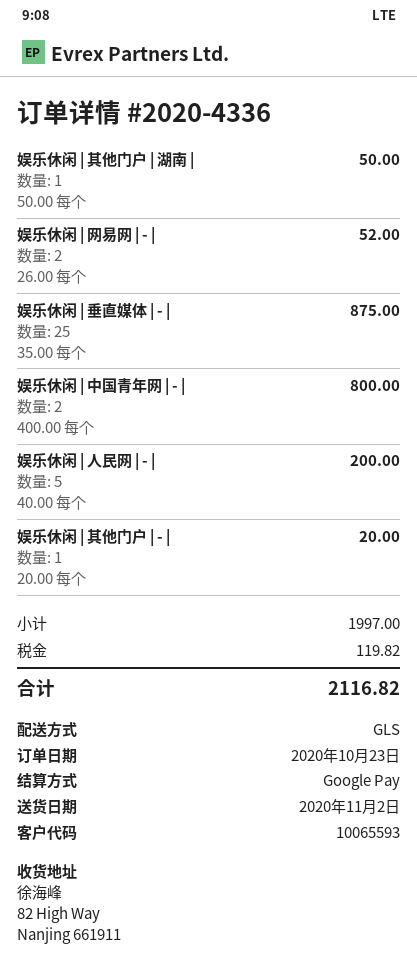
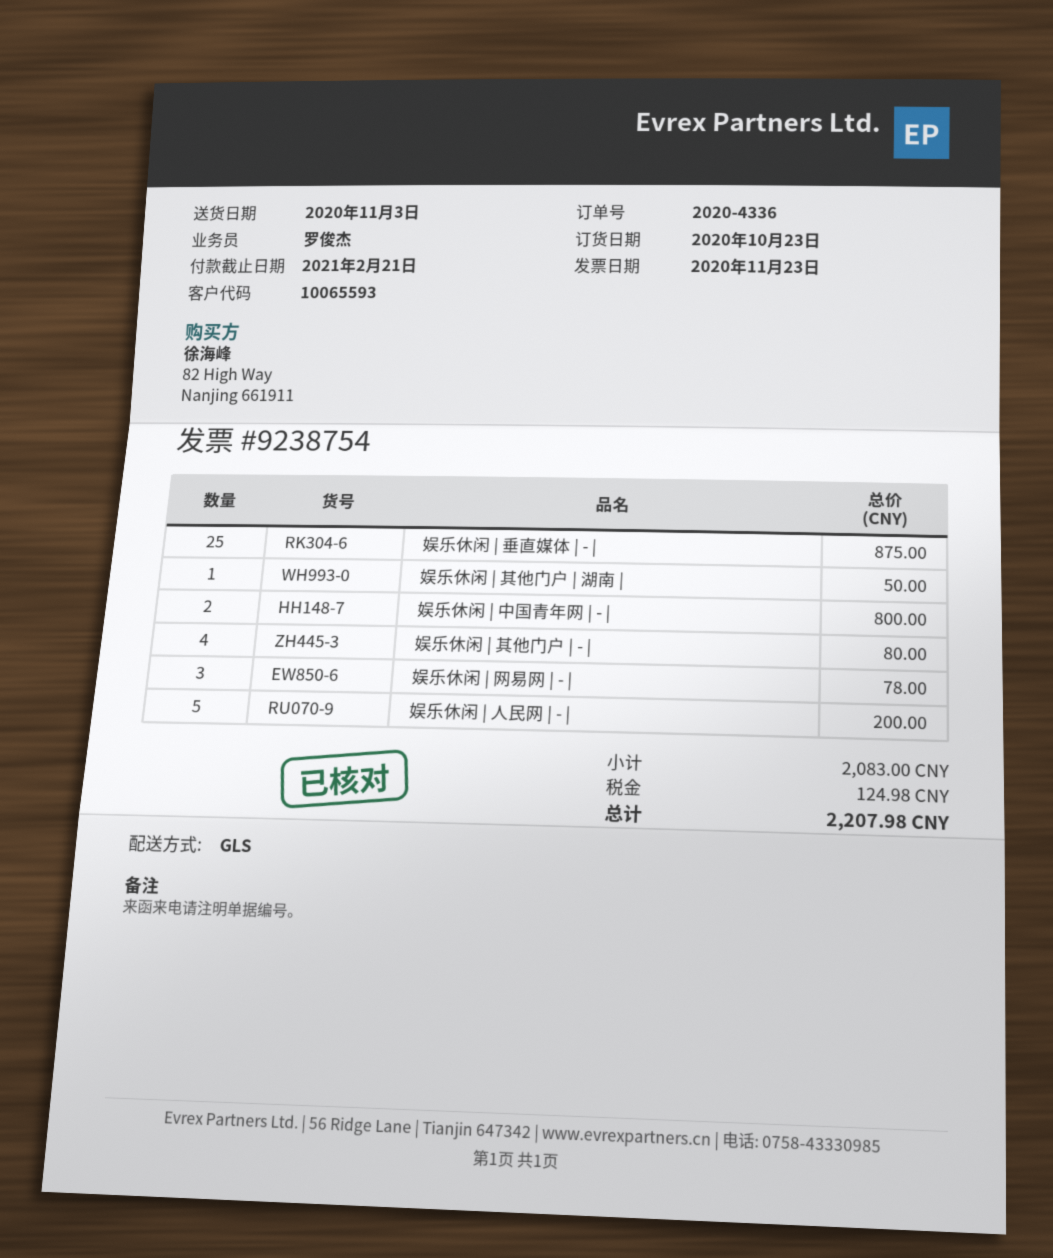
delivery date: 2020-11-02 -> 2020-11-03
娱乐休闲 | 网易网 | - |: 2 for 52.00 -> 3 for 78.00
娱乐休闲 | 其他门户 | - |: 1 for 20.00 -> 4 for 80.00
subtotal: 1997.00 -> 2083.00
tax: 119.82 -> 124.98
total: 2116.82 -> 2207.98

